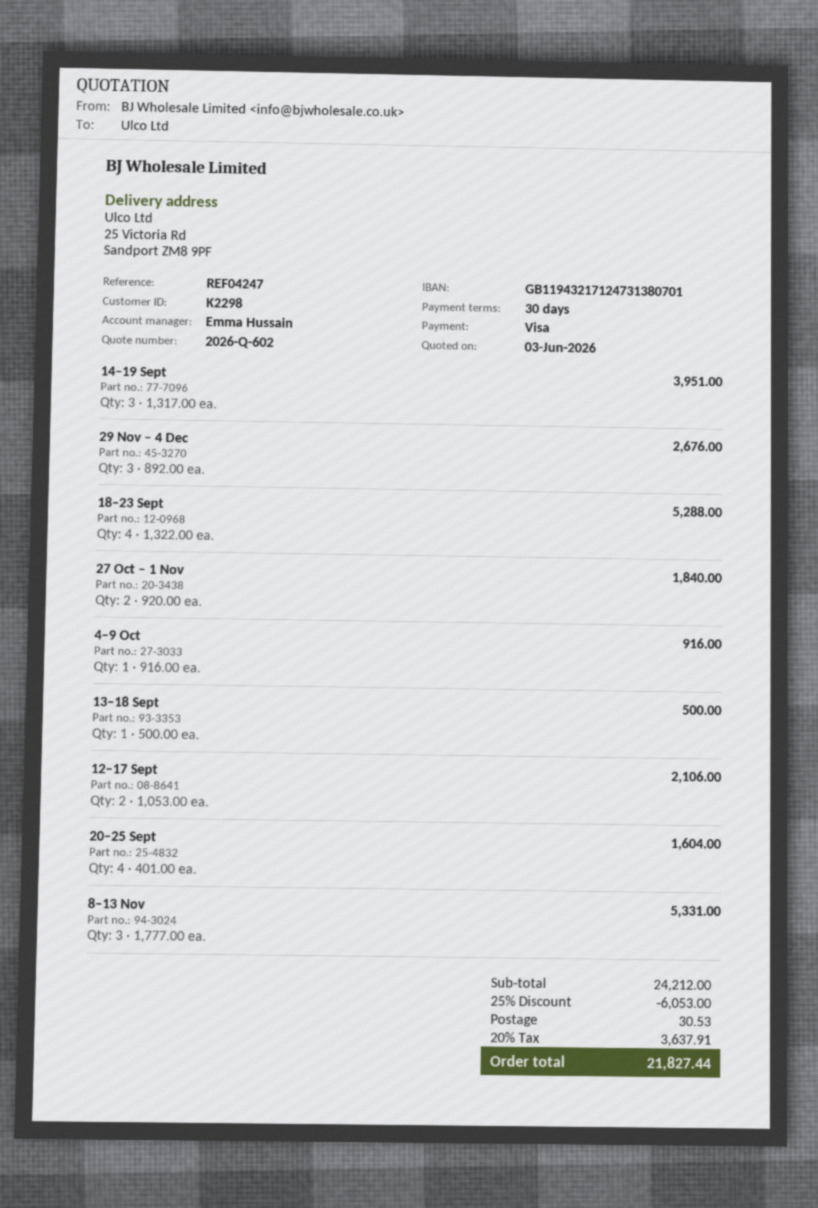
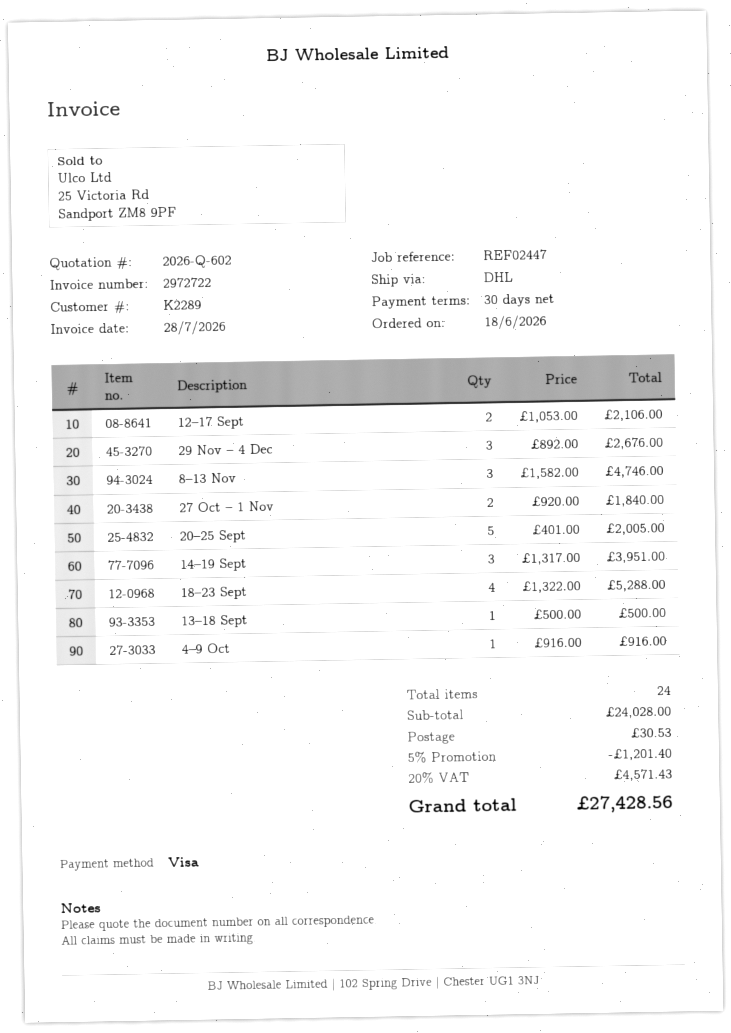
customer number: K2298 -> K2289
reference: REF04247 -> REF02447
20–25 Sept: 4 x 401.00 = 1604.00 -> 5 x 401.00 = 2005.00
8–13 Nov: 3 x 1777.00 = 5331.00 -> 3 x 1582.00 = 4746.00
subtotal: 24212.00 -> 24028.00
discount: 25% = 6053.00 -> 5% = 1201.40
tax: 20% = 3637.91 -> 20% = 4571.43
total: 21827.44 -> 27428.56

